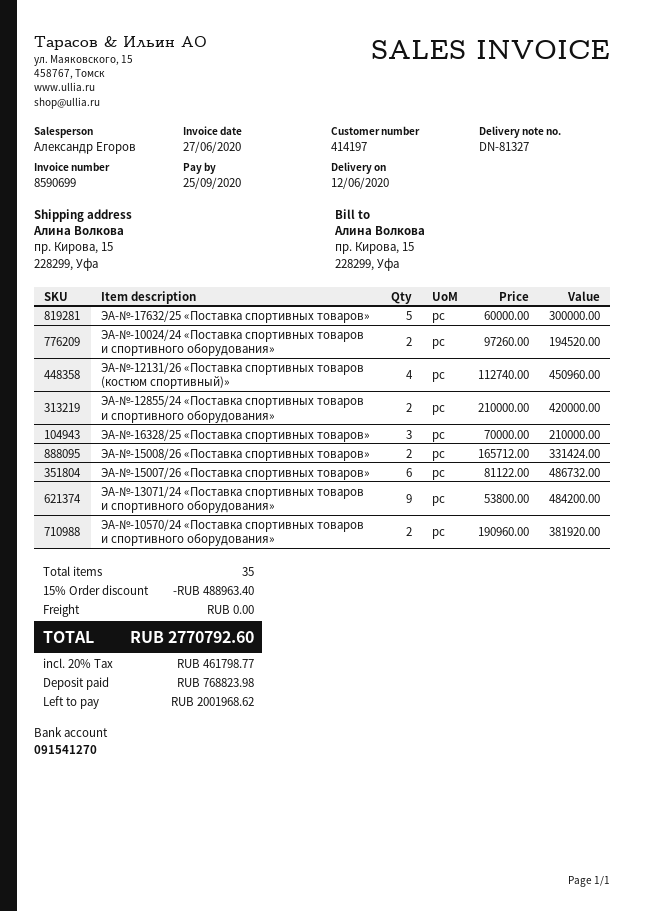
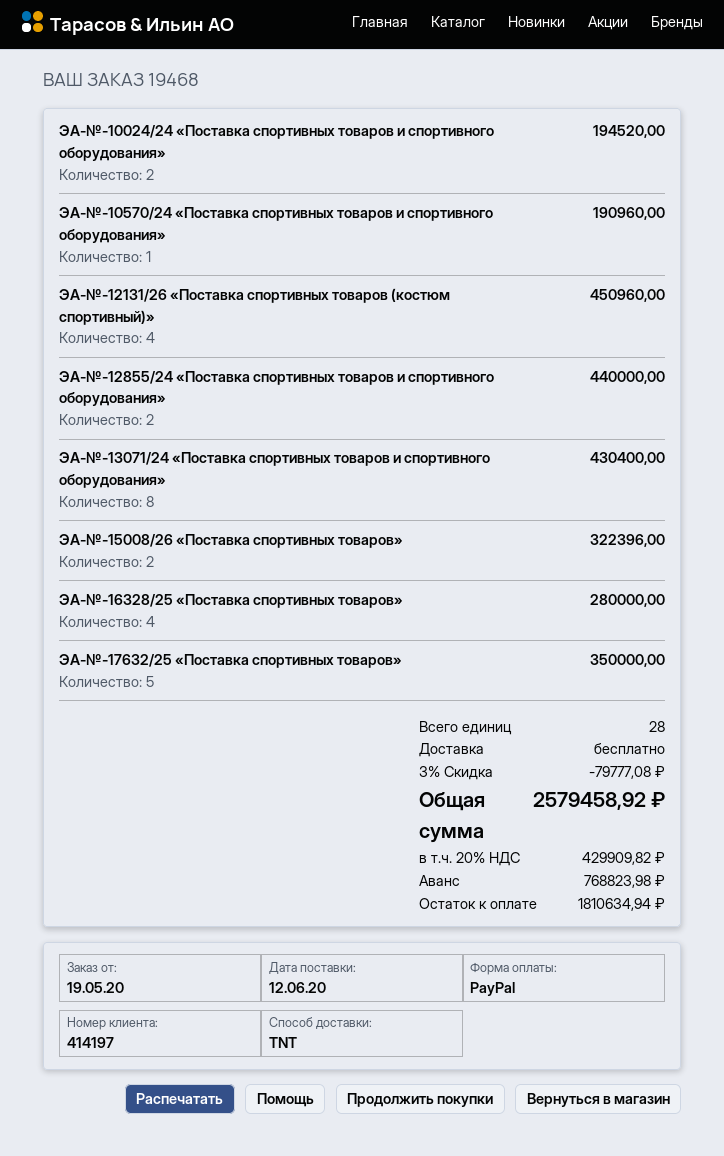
ЭА-№-17632/25 «Поставка спортивных товаров»: 5 for 300000.00 -> 5 for 350000.00
ЭА-№-12855/24 «Поставка спортивных товаров и спортивного оборудования»: 2 for 420000.00 -> 2 for 440000.00
ЭА-№-16328/25 «Поставка спортивных товаров»: 3 for 210000.00 -> 4 for 280000.00
ЭА-№-15008/26 «Поставка спортивных товаров»: 2 for 331424.00 -> 2 for 322396.00
ЭА-№-15007/26 «Поставка спортивных товаров»: 6 for 486732.00 -> none
ЭА-№-13071/24 «Поставка спортивных товаров и спортивного оборудования»: 9 for 484200.00 -> 8 for 430400.00
ЭА-№-10570/24 «Поставка спортивных товаров и спортивного оборудования»: 2 for 381920.00 -> 1 for 190960.00
total quantity: 35 -> 28
discount: 15% = 488963.40 -> 3% = 79777.08
tax: 20% = 461798.77 -> 20% = 429909.82
total: 2770792.60 -> 2579458.92
balance: 2001968.62 -> 1810634.94

